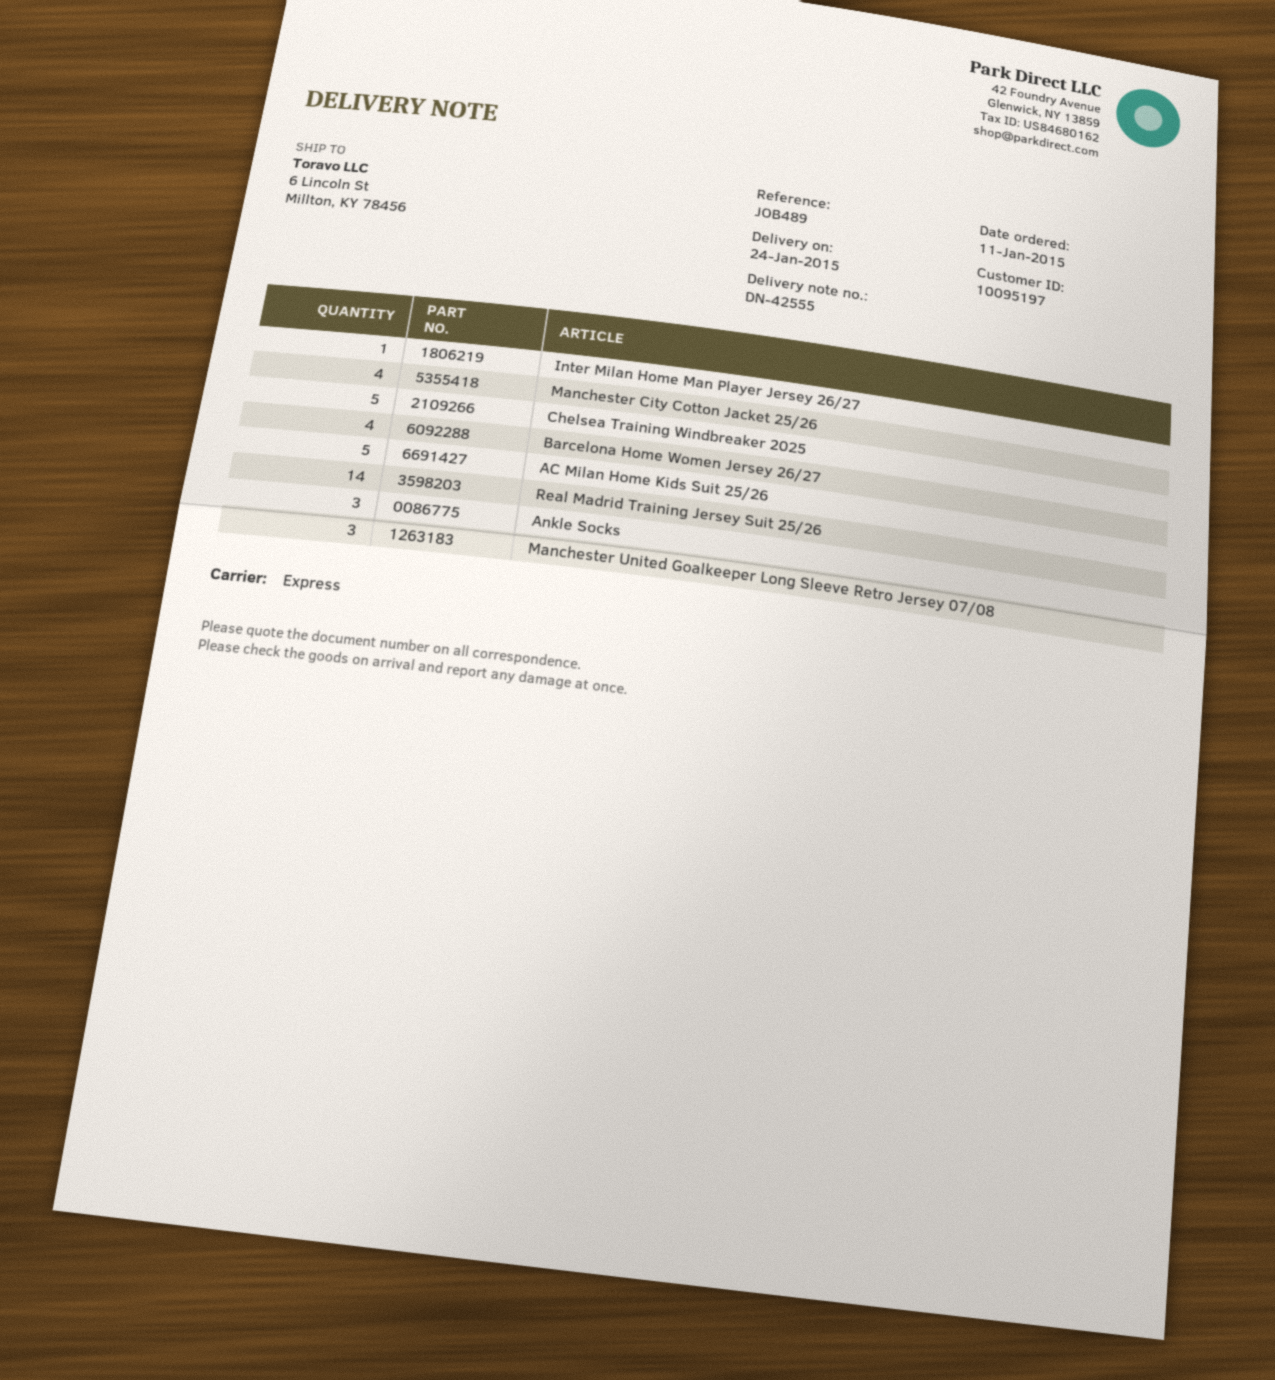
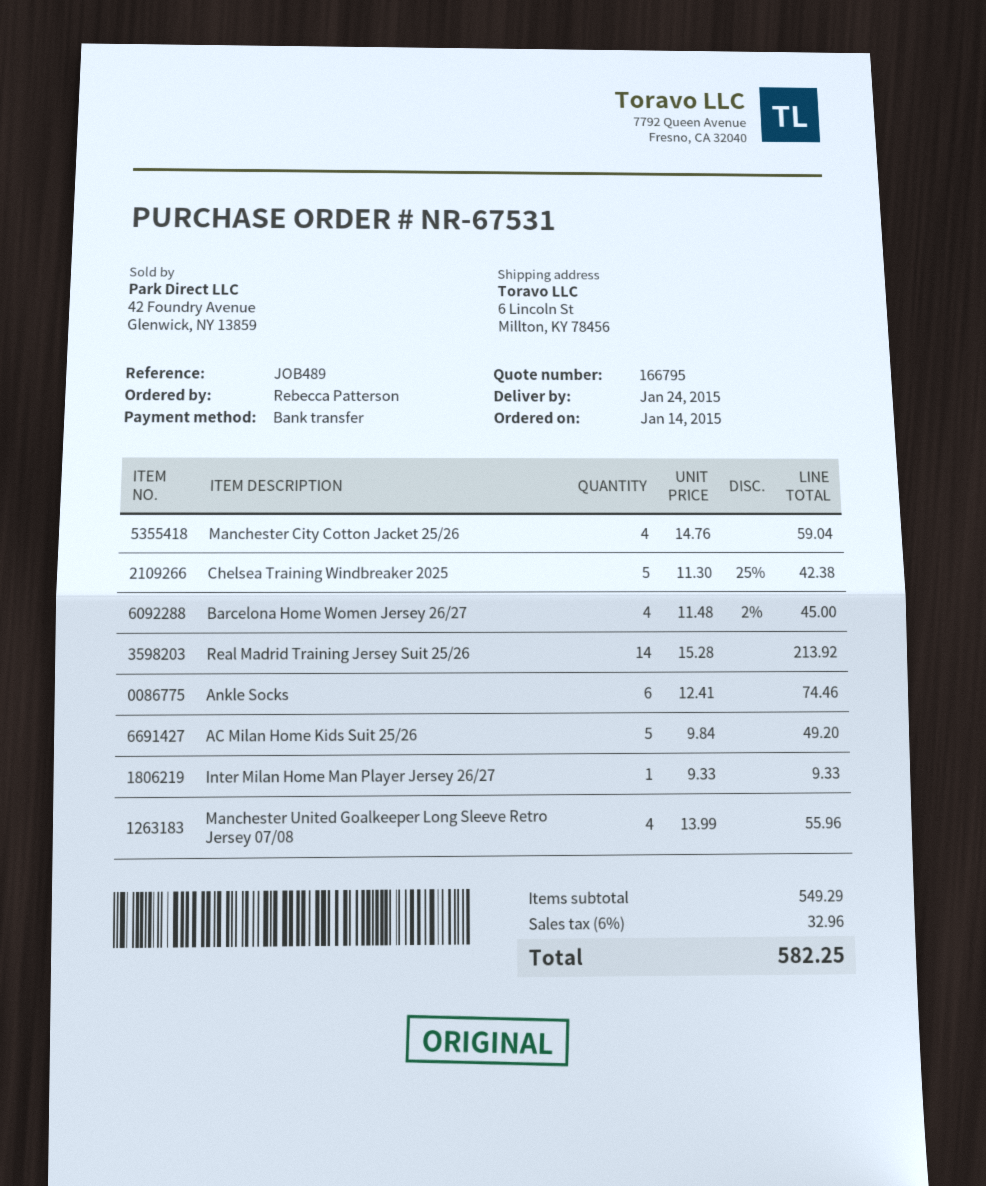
order date: 2015-01-11 -> 2015-01-14
Ankle Socks: 3 -> 6
Manchester United Goalkeeper Long Sleeve Retro Jersey 07/08: 3 -> 4

